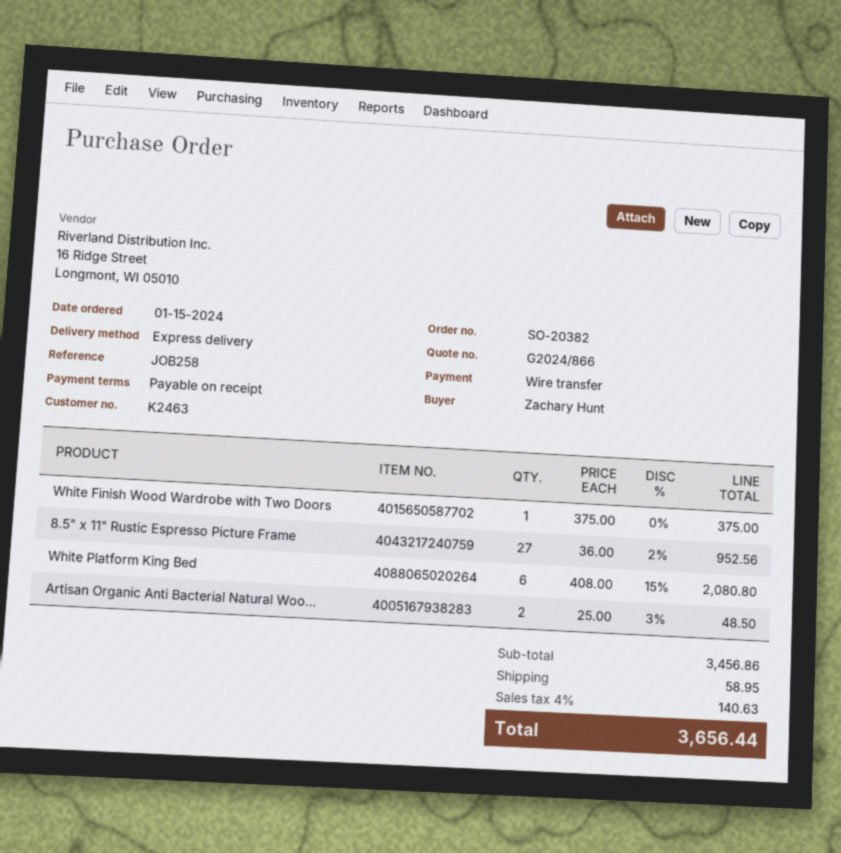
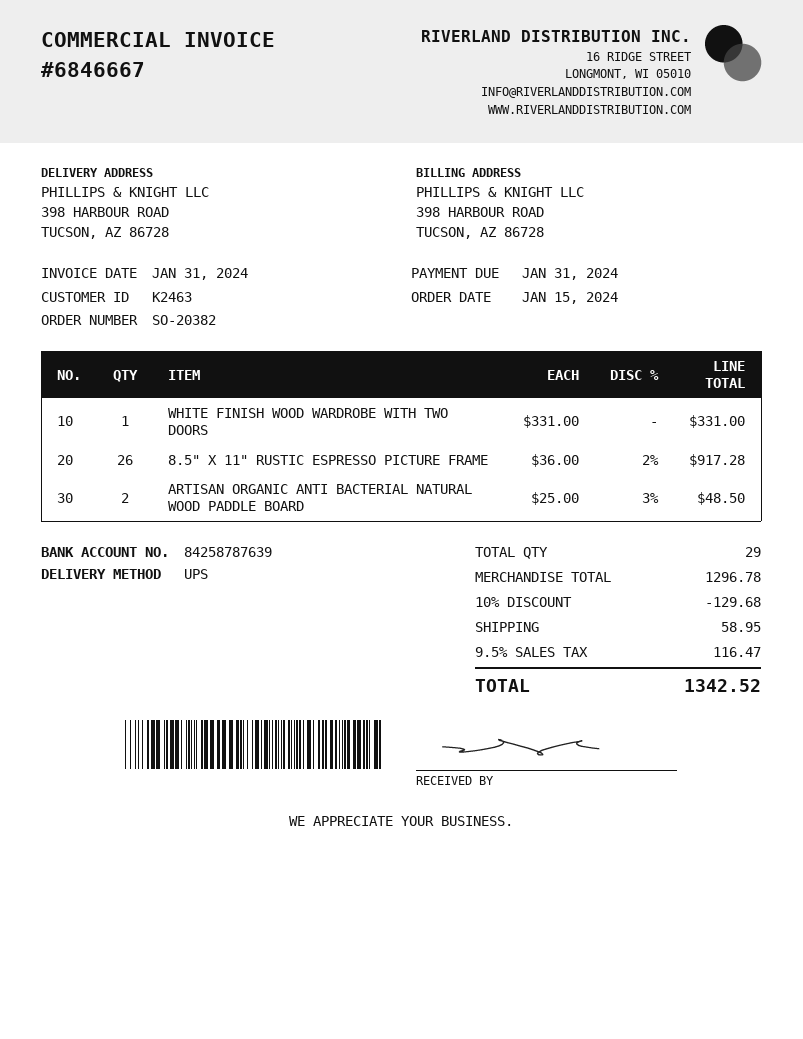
shipping method: express -> UPS
White Finish Wood Wardrobe with Two Doors: 1 x 375.00 = 375.00 -> 1 x 331.00 = 331.00
8.5" x 11" Rustic Espresso Picture Frame: 27 x 36.00 - 2% = 952.56 -> 26 x 36.00 - 2% = 917.28
White Platform King Bed: 6 x 408.00 - 15% = 2080.80 -> none
subtotal: 3456.86 -> 1296.78
discount: none -> 10% = 129.68
tax: 4% = 140.63 -> 9.5% = 116.47
total: 3656.44 -> 1342.52

